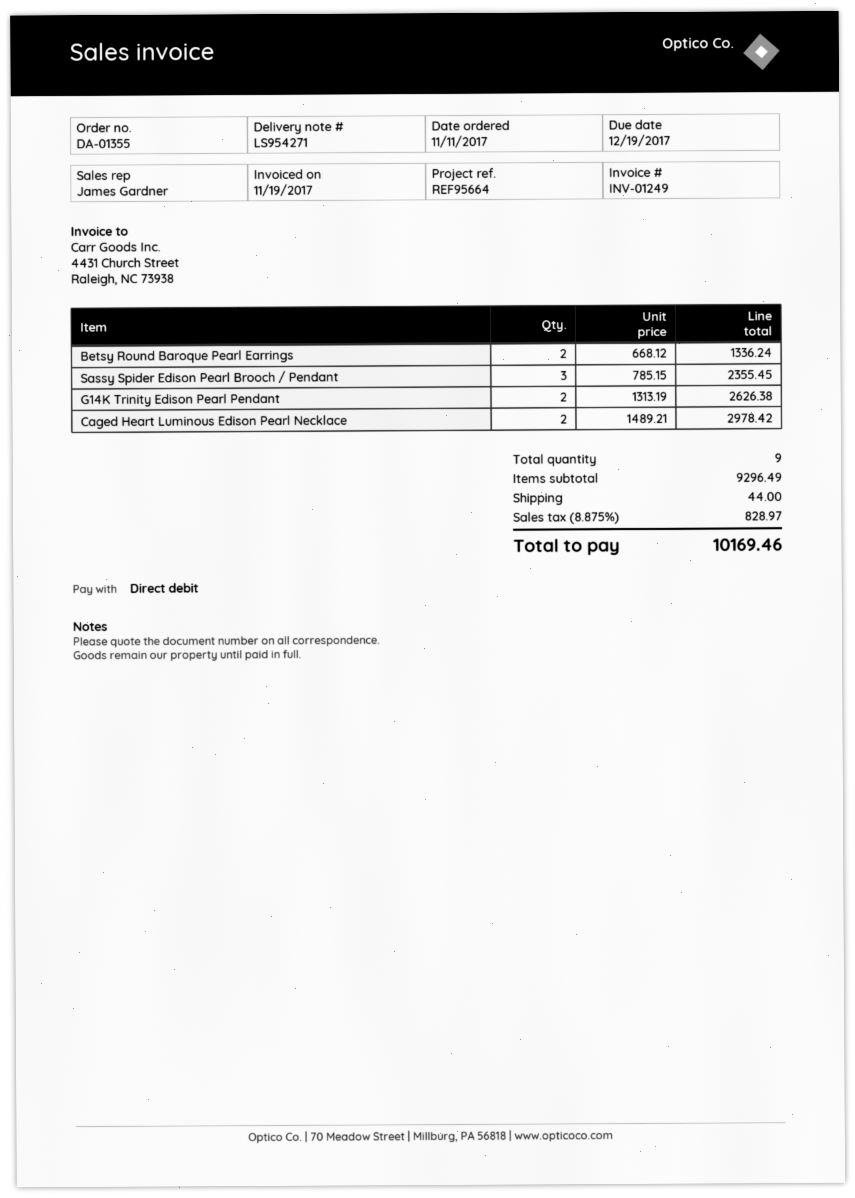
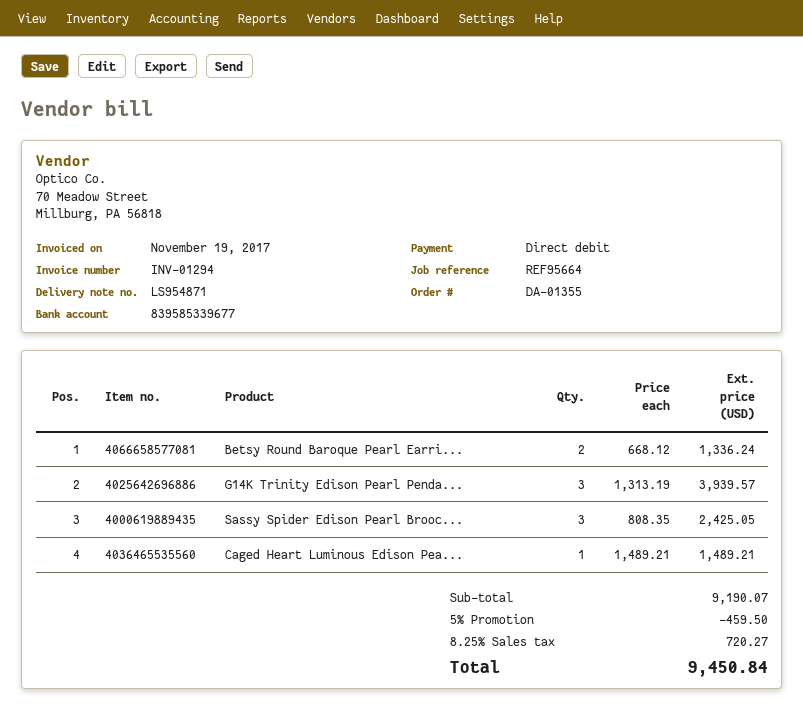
delivery note number: LS954271 -> LS954871
invoice number: INV-01249 -> INV-01294
Sassy Spider Edison Pearl Brooch / Pendant: 3 x 785.15 = 2355.45 -> 3 x 808.35 = 2425.05
G14K Trinity Edison Pearl Pendant: 2 x 1313.19 = 2626.38 -> 3 x 1313.19 = 3939.57
Caged Heart Luminous Edison Pearl Necklace: 2 x 1489.21 = 2978.42 -> 1 x 1489.21 = 1489.21
subtotal: 9296.49 -> 9190.07
discount: none -> 5% = 459.50
shipping: 44.00 -> none
tax: 8.875% = 828.97 -> 8.25% = 720.27
total: 10169.46 -> 9450.84

